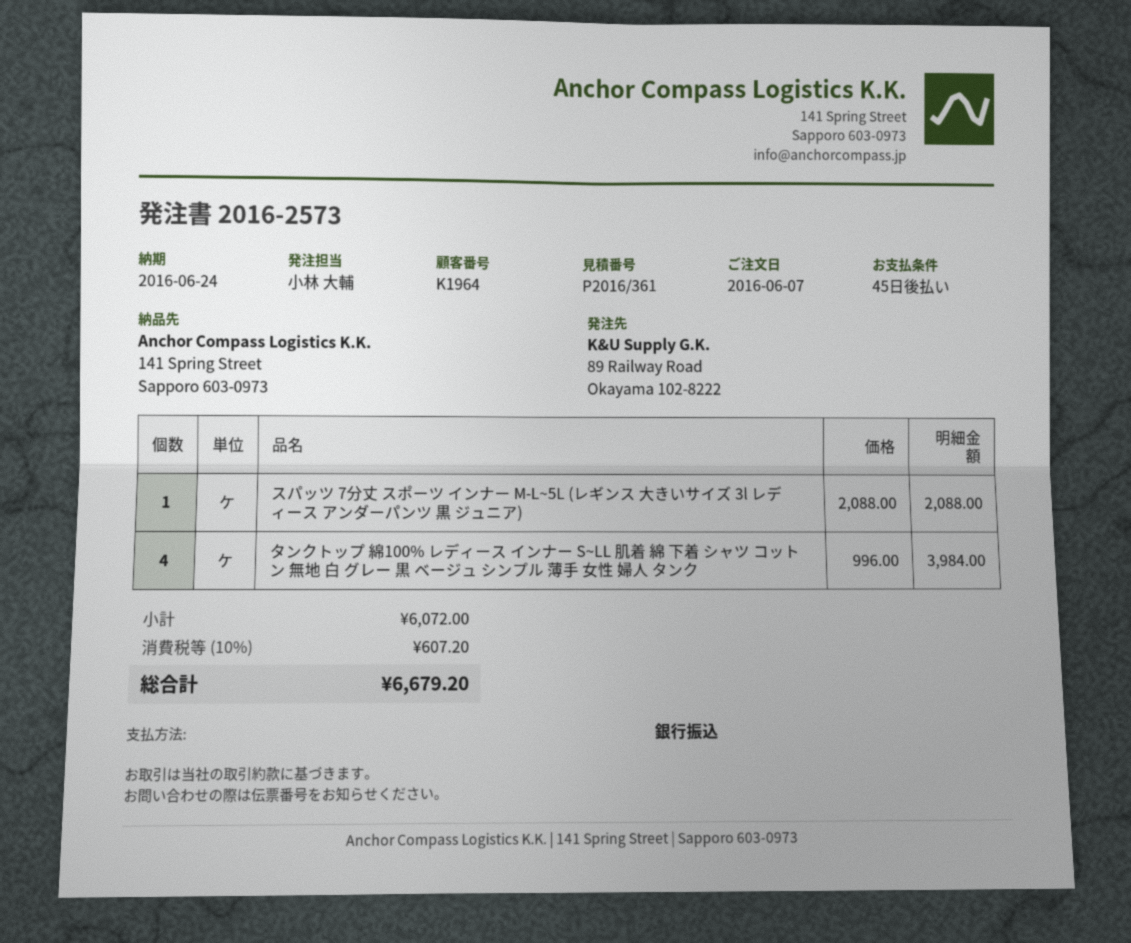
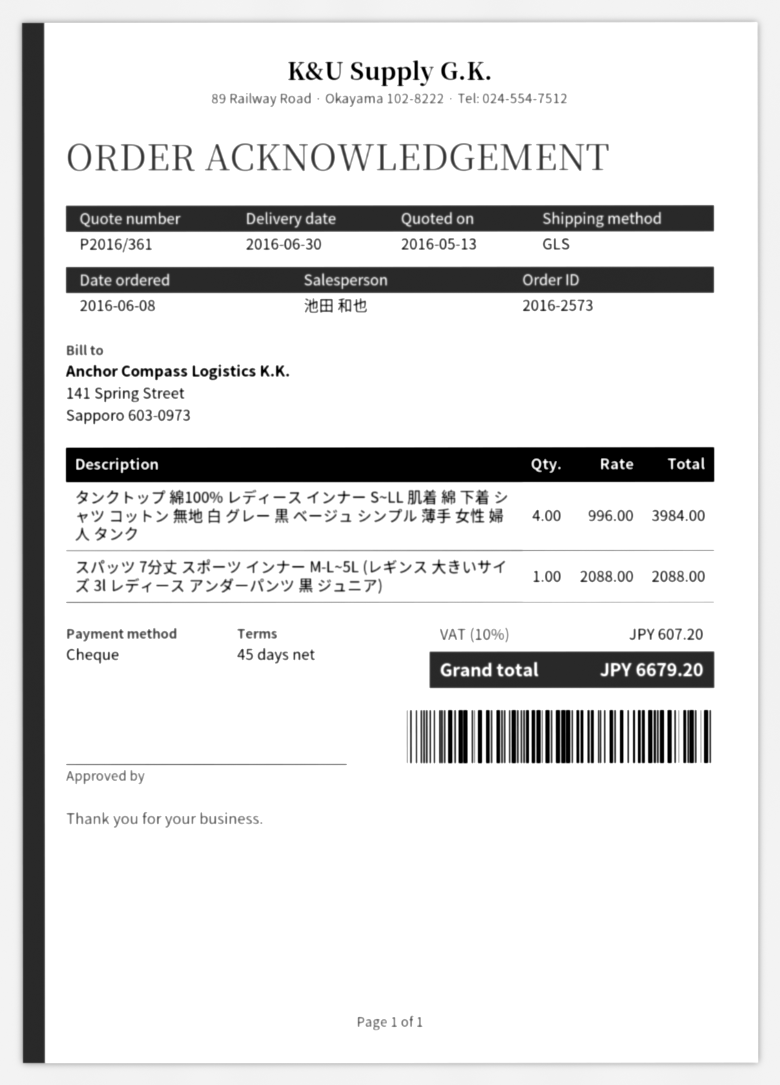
order date: 2016-06-07 -> 2016-06-08
delivery date: 2016-06-24 -> 2016-06-30
payment method: bank transfer -> cheque

